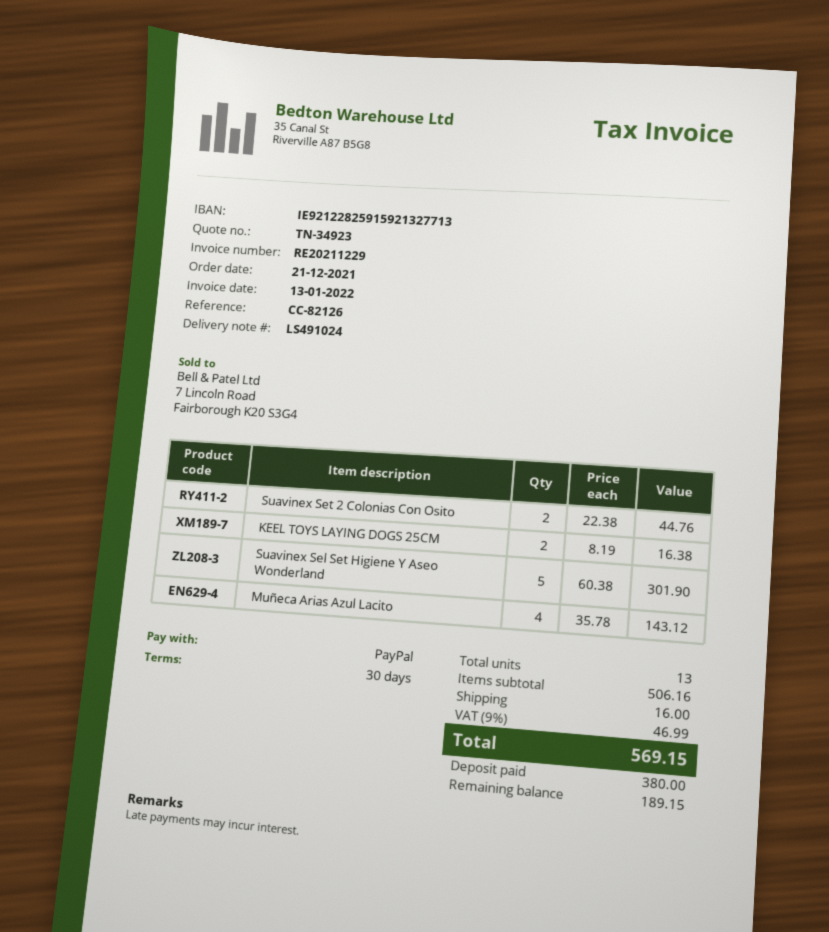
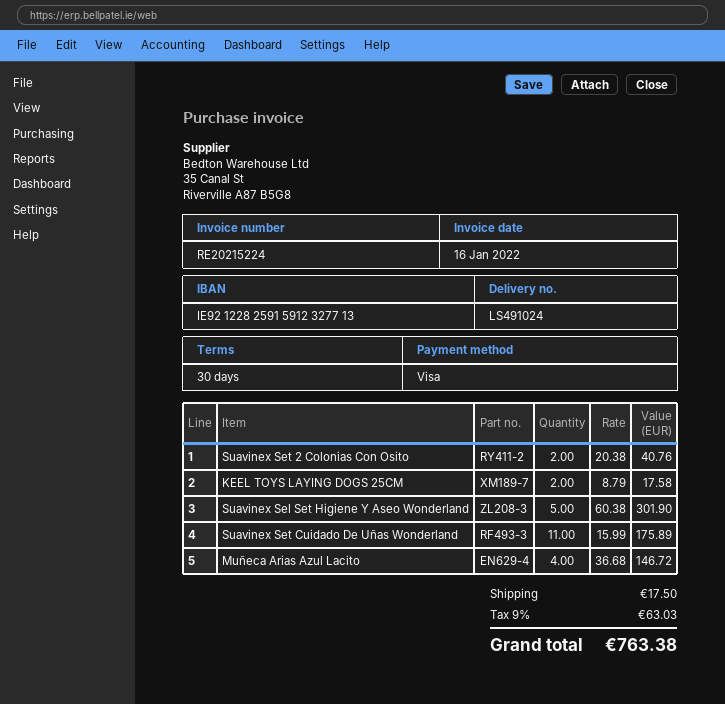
invoice number: RE20211229 -> RE20215224
invoice date: 2022-01-13 -> 2022-01-16
payment method: PayPal -> Visa
bank account: IE92122825915921327713 -> IE92122825915912327713
Suavinex Set 2 Colonias Con Osito: 2 x 22.38 = 44.76 -> 2 x 20.38 = 40.76
KEEL TOYS LAYING DOGS 25CM: 2 x 8.19 = 16.38 -> 2 x 8.79 = 17.58
Muñeca Arias Azul Lacito: 4 x 35.78 = 143.12 -> 4 x 36.68 = 146.72
Suavinex Set Cuidado De Uñas Wonderland: none -> 11 x 15.99 = 175.89
shipping: 16.00 -> 17.50
tax: 9% = 46.99 -> 9% = 63.03
total: 569.15 -> 763.38

